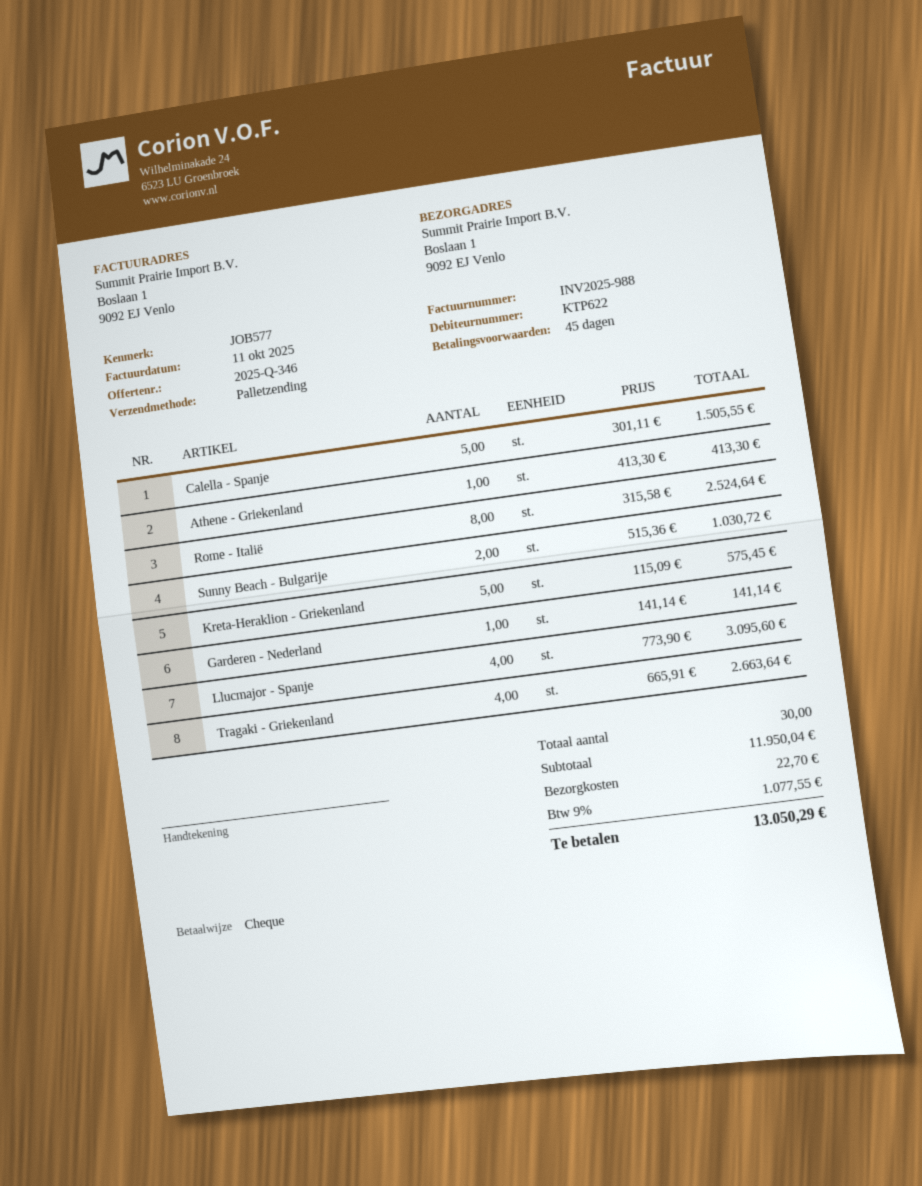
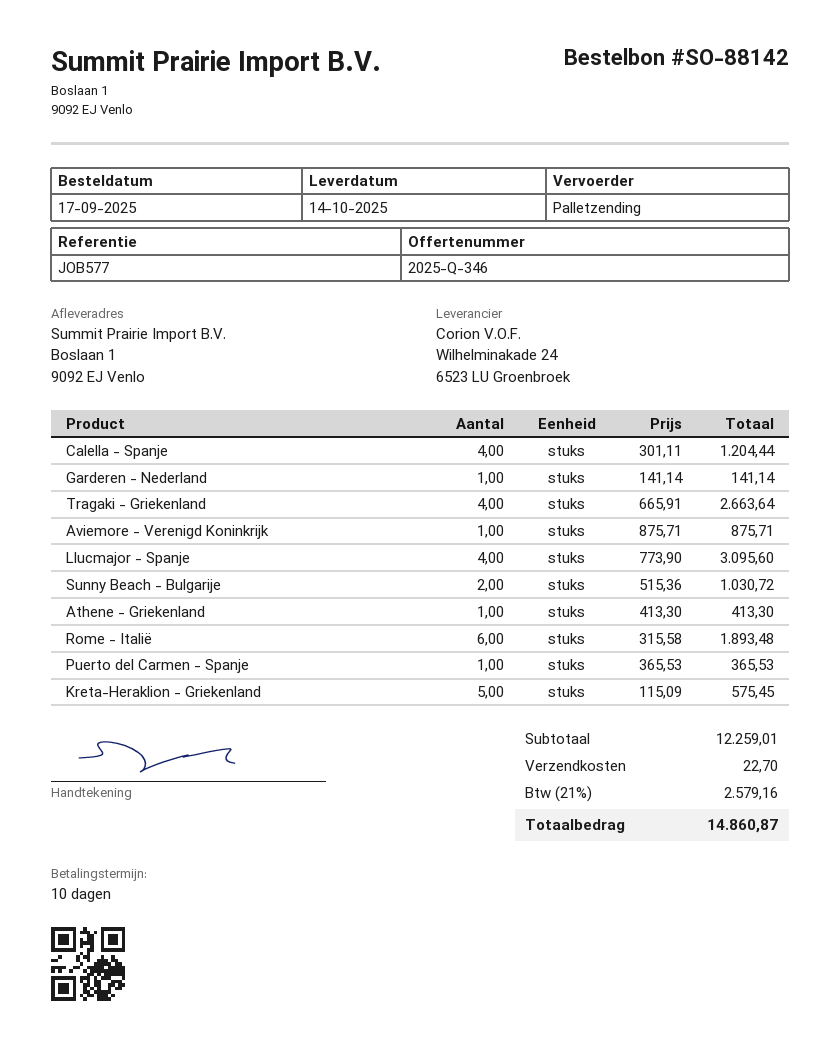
payment terms: 45 days -> 10 days
Calella - Spanje: 5 x 301.11 = 1505.55 -> 4 x 301.11 = 1204.44
Rome - Italië: 8 x 315.58 = 2524.64 -> 6 x 315.58 = 1893.48
Aviemore - Verenigd Koninkrijk: none -> 1 x 875.71 = 875.71
Puerto del Carmen - Spanje: none -> 1 x 365.53 = 365.53
subtotal: 11950.04 -> 12259.01
tax: 9% = 1077.55 -> 21% = 2579.16
total: 13050.29 -> 14860.87

